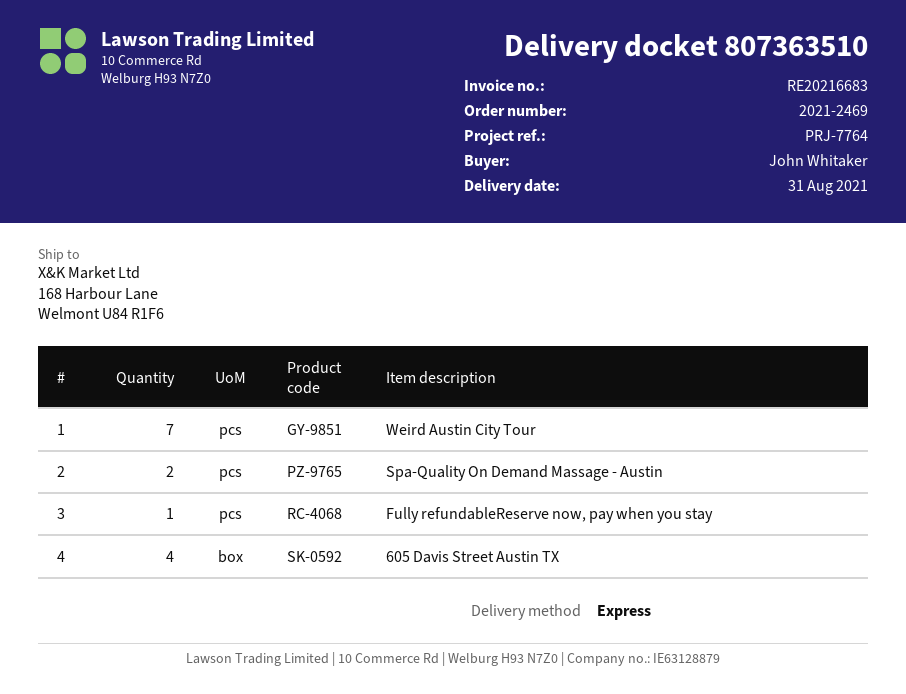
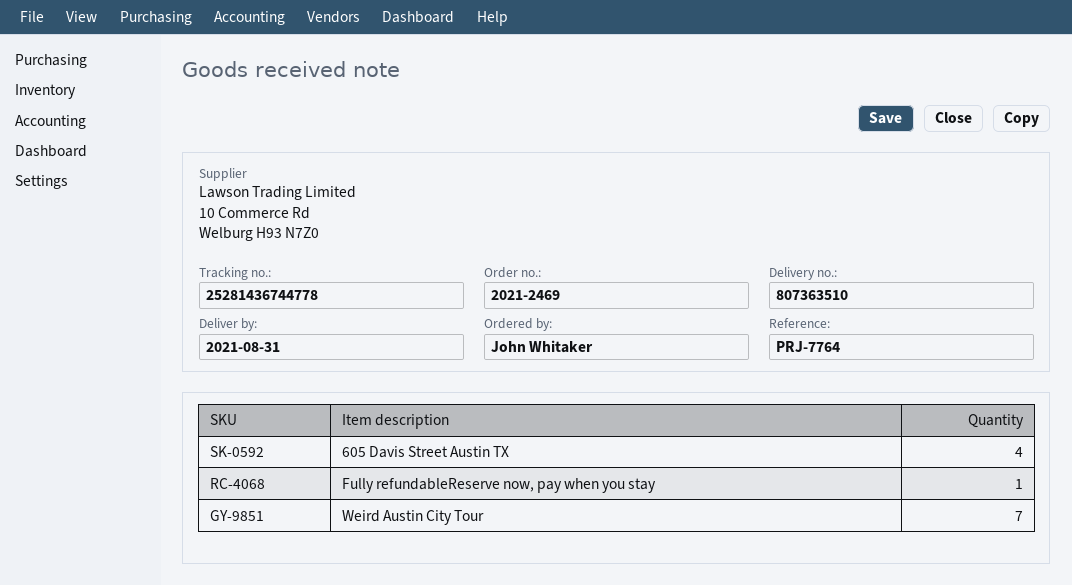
Spa-Quality On Demand Massage - Austin: 2 -> none

